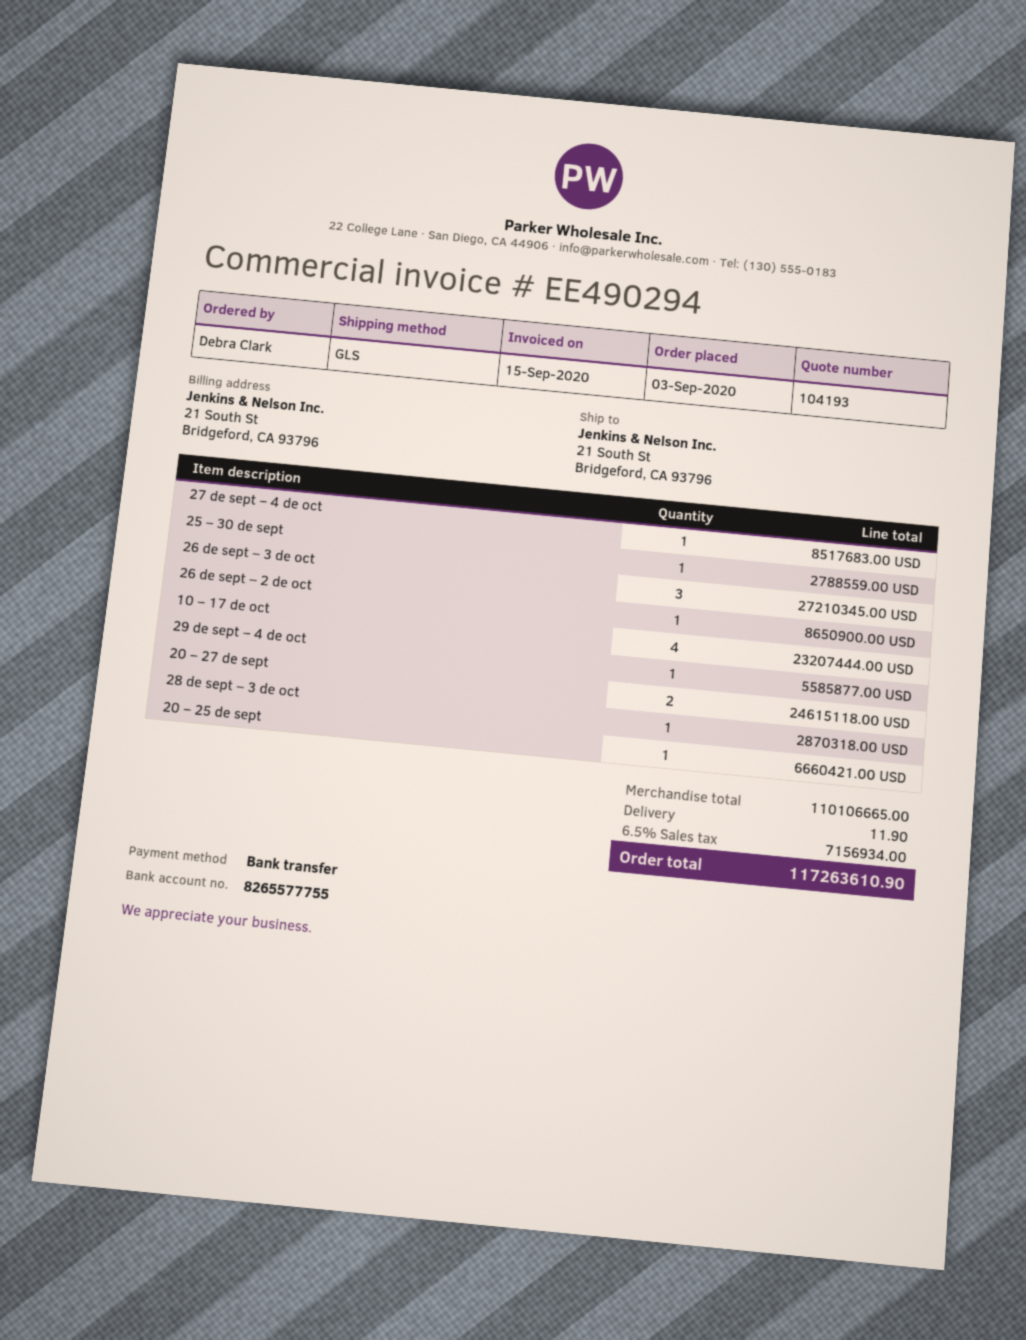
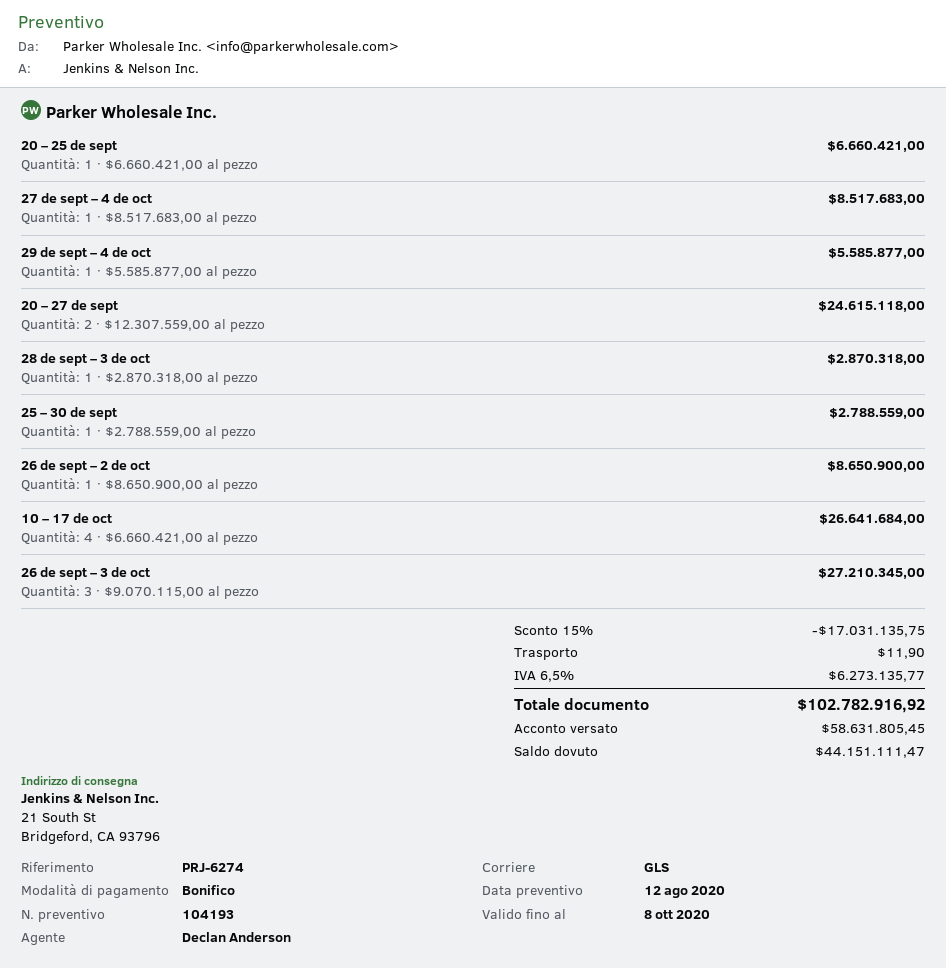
10 – 17 de oct: 4 for 23207444.00 -> 4 for 26641684.00
discount: none -> 15% = 17031135.75
tax: 6.5% = 7156934.00 -> 6.5% = 6273135.77
total: 117263610.90 -> 102782916.92

